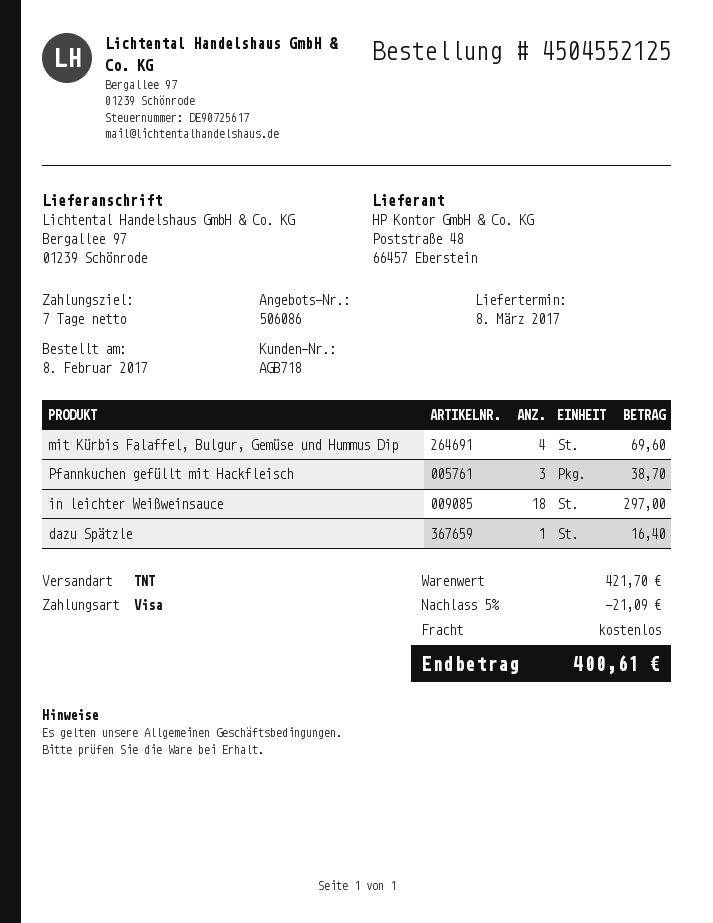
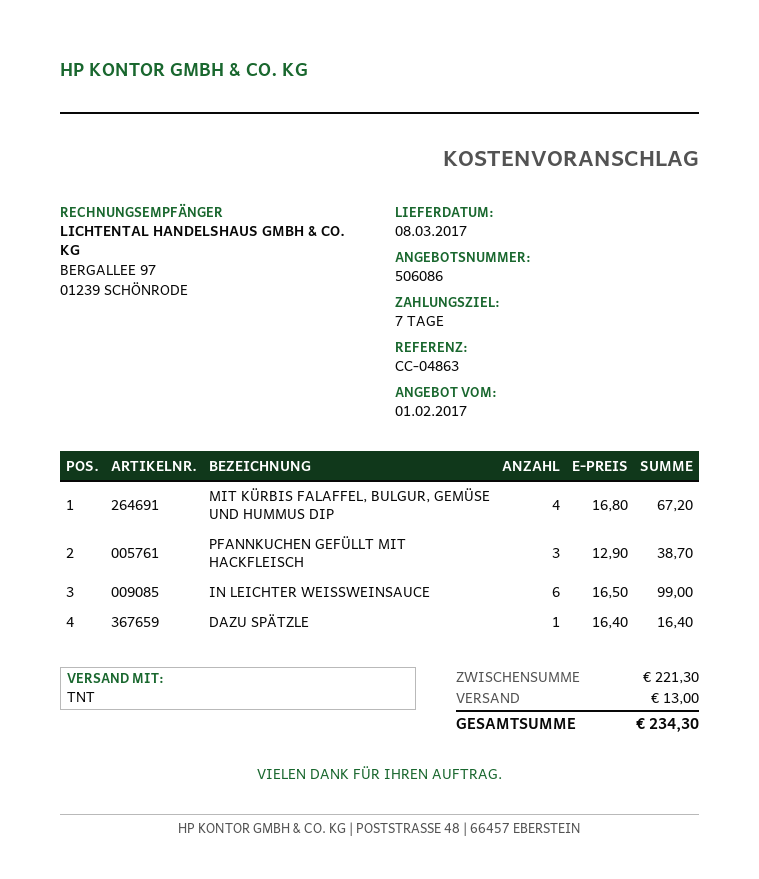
mit Kürbis Falaffel, Bulgur, Gemüse und Hummus Dip: 4 for 69.60 -> 4 for 67.20
in leichter Weißweinsauce: 18 for 297.00 -> 6 for 99.00
subtotal: 421.70 -> 221.30
discount: 5% = 21.09 -> none
shipping: 0.00 -> 13.00
total: 400.61 -> 234.30

